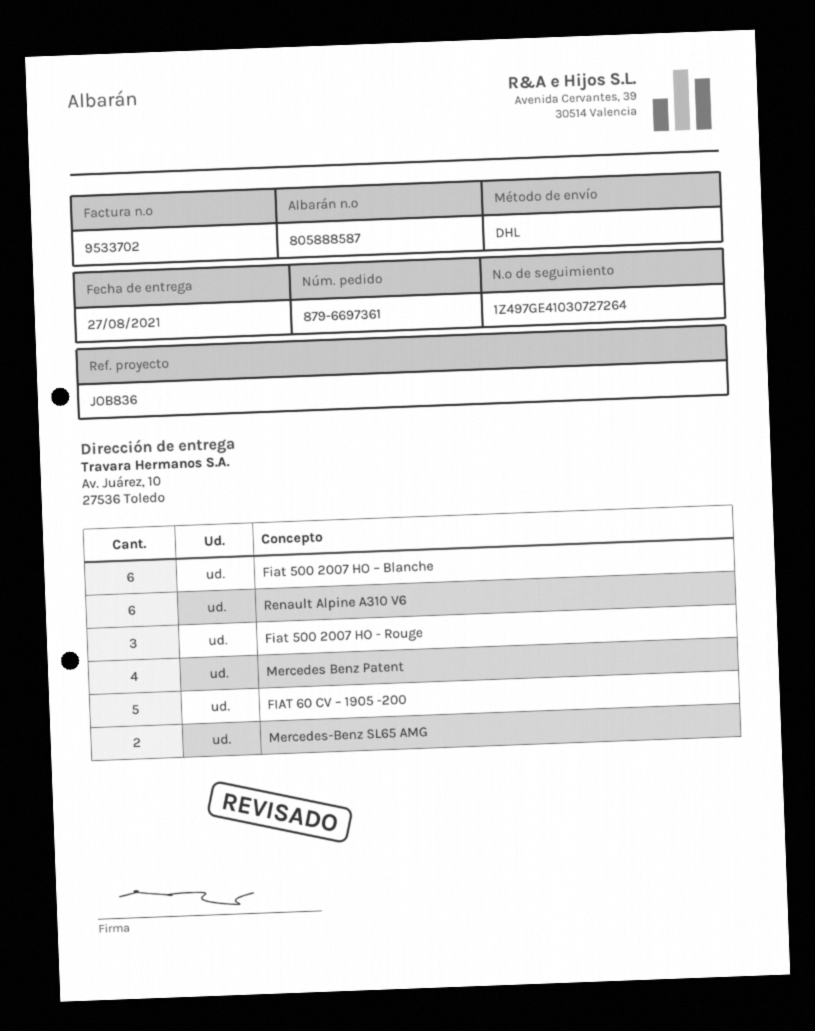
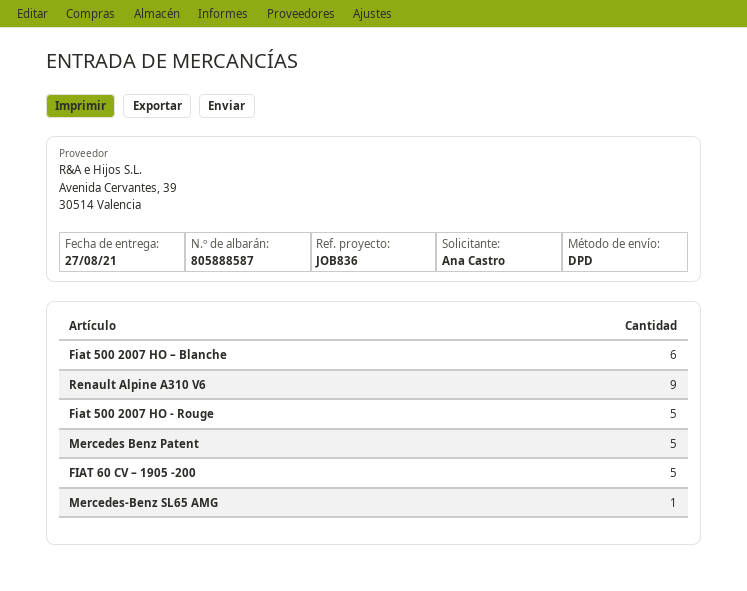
shipping method: DHL -> DPD
Renault Alpine A310 V6: 6 -> 9
Fiat 500 2007 HO - Rouge: 3 -> 5
Mercedes Benz Patent: 4 -> 5
Mercedes-Benz SL65 AMG: 2 -> 1

